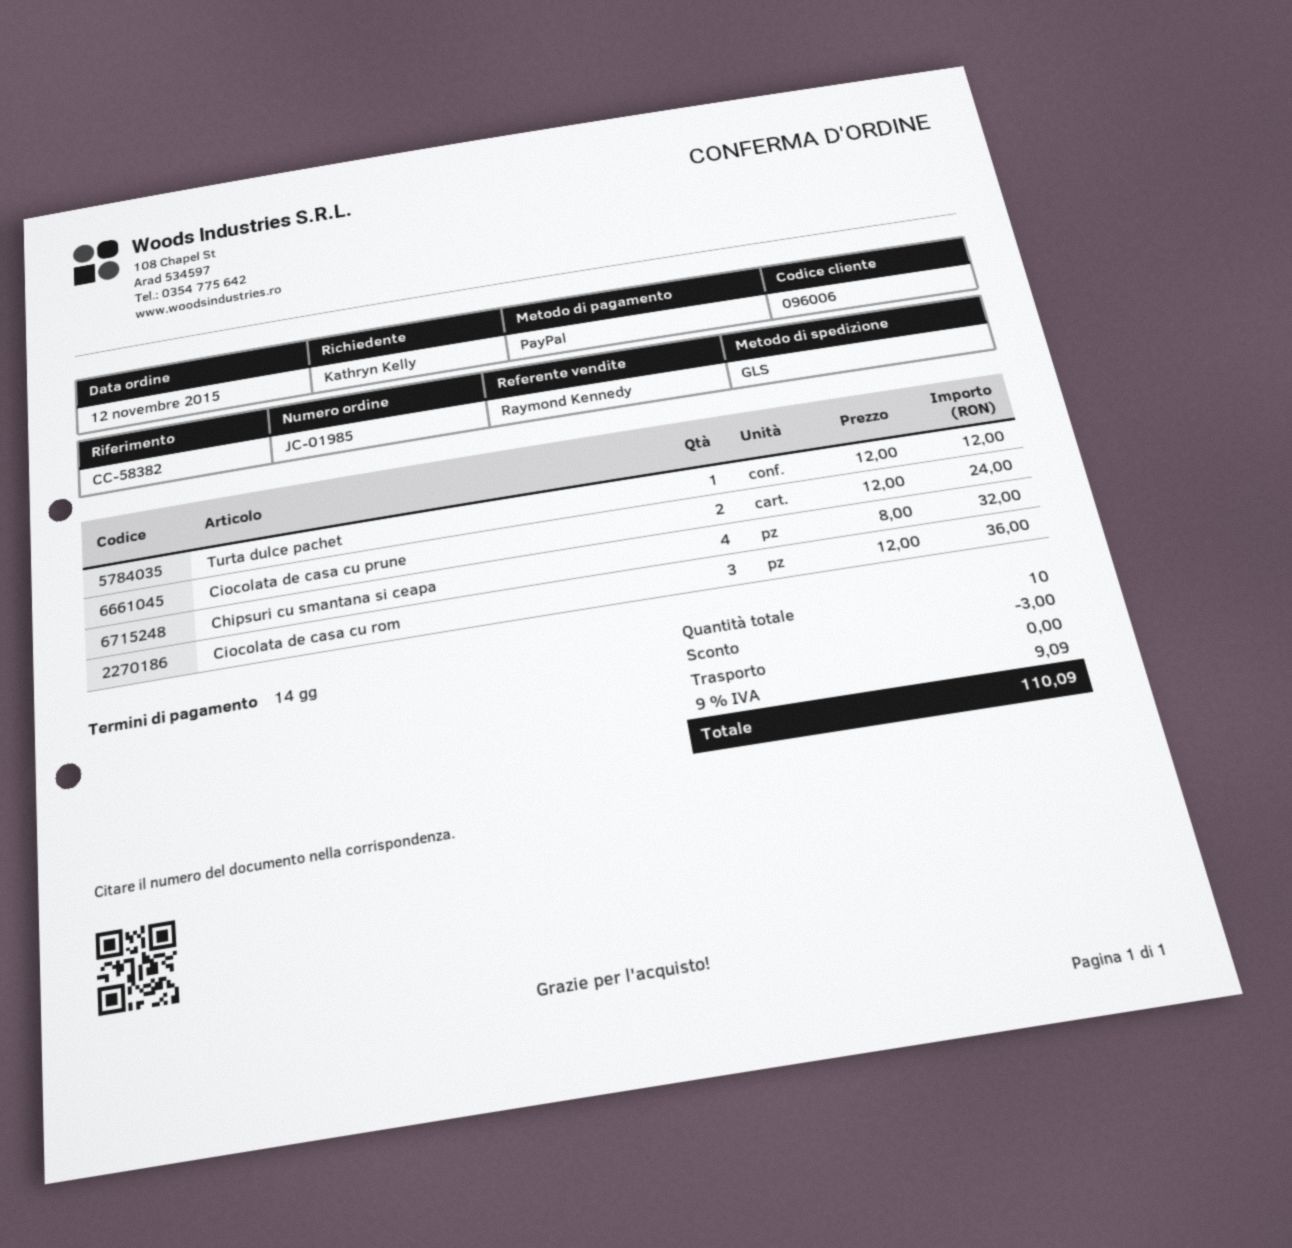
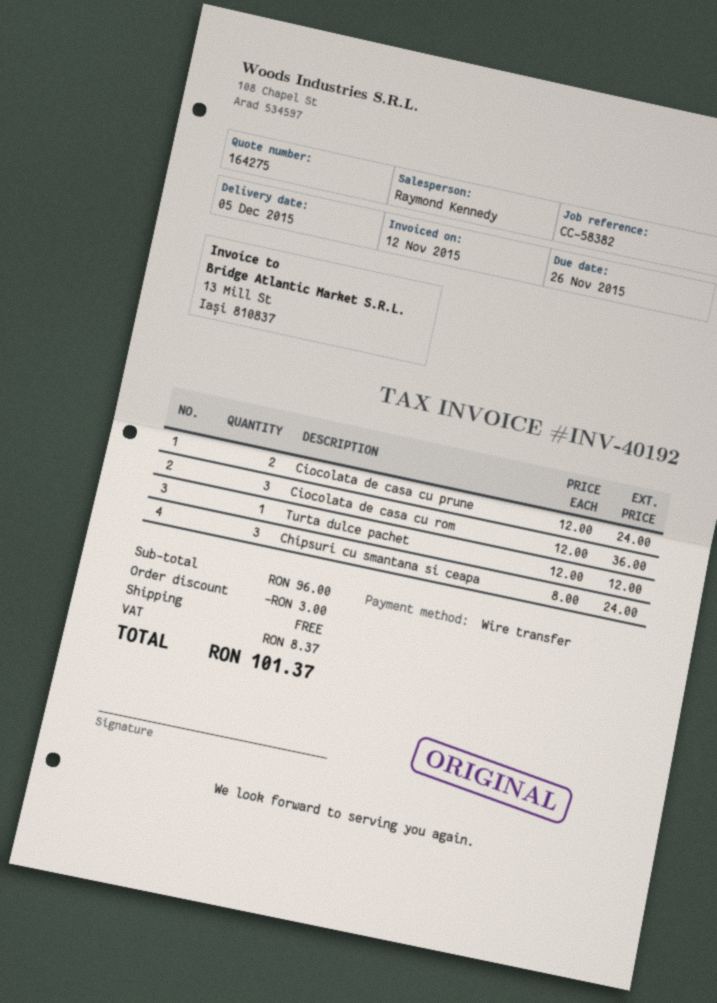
payment method: PayPal -> bank transfer
Chipsuri cu smantana si ceapa: 4 x 8.00 = 32.00 -> 3 x 8.00 = 24.00
tax: 9.09 -> 8.37
total: 110.09 -> 101.37

